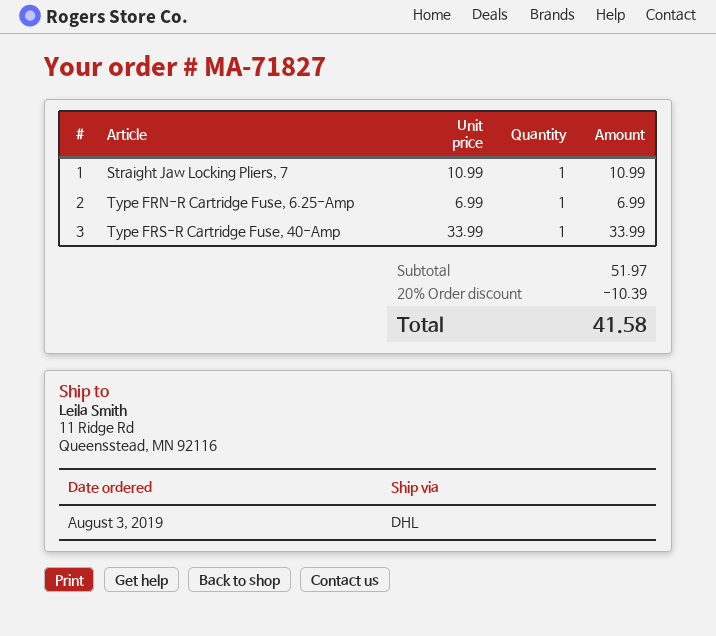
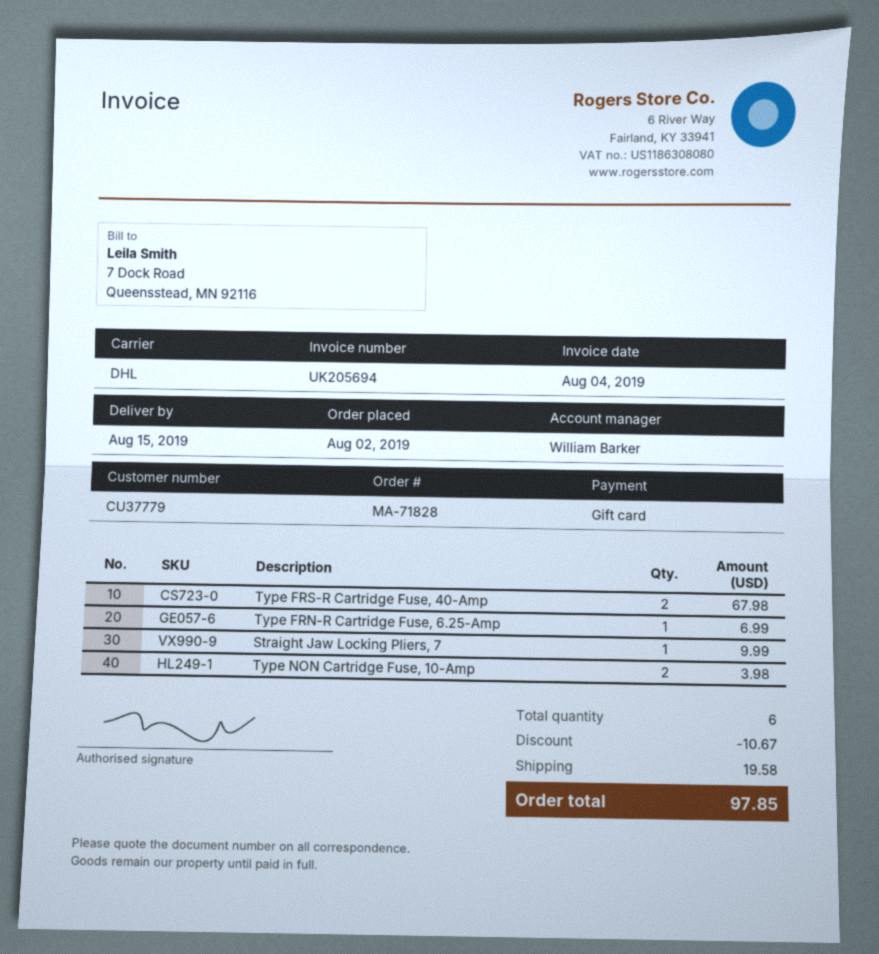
order number: MA-71827 -> MA-71828
order date: 2019-08-03 -> 2019-08-02
Straight Jaw Locking Pliers, 7: 1 for 10.99 -> 1 for 9.99
Type FRS-R Cartridge Fuse, 40-Amp: 1 for 33.99 -> 2 for 67.98
Type NON Cartridge Fuse, 10-Amp: none -> 2 for 3.98
discount: 10.39 -> 10.67
shipping: none -> 19.58
total: 41.58 -> 97.85

